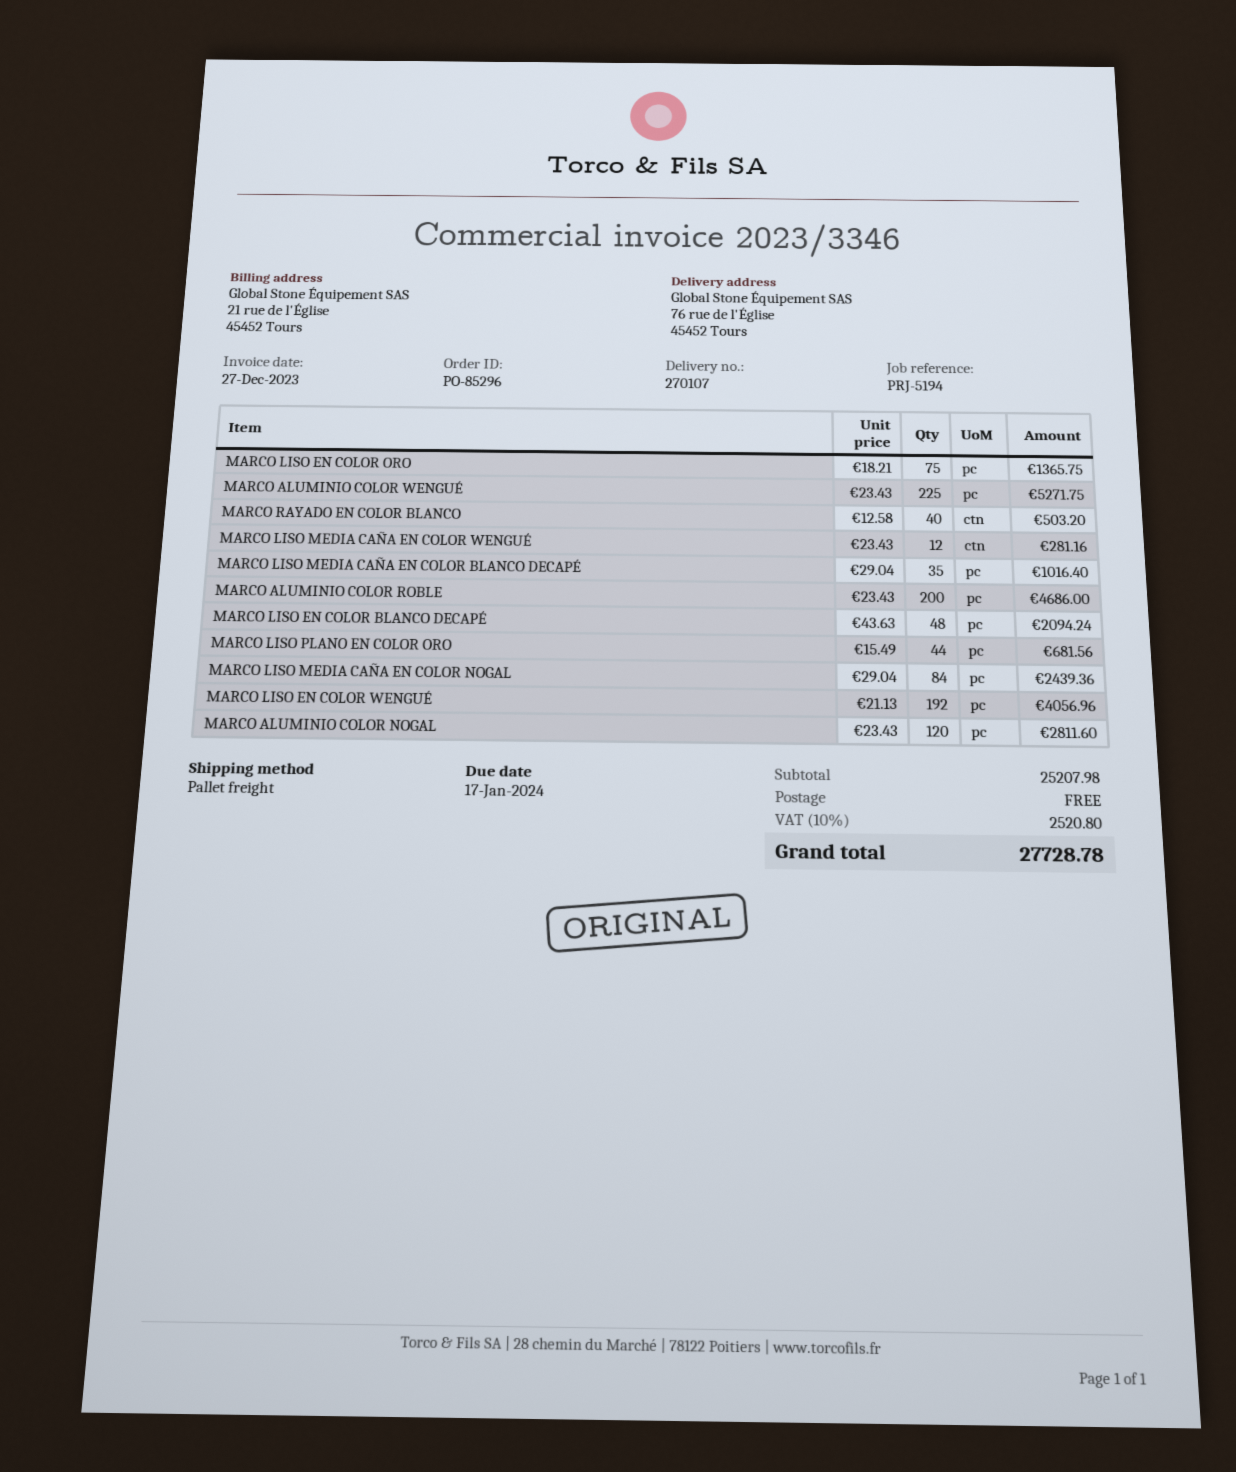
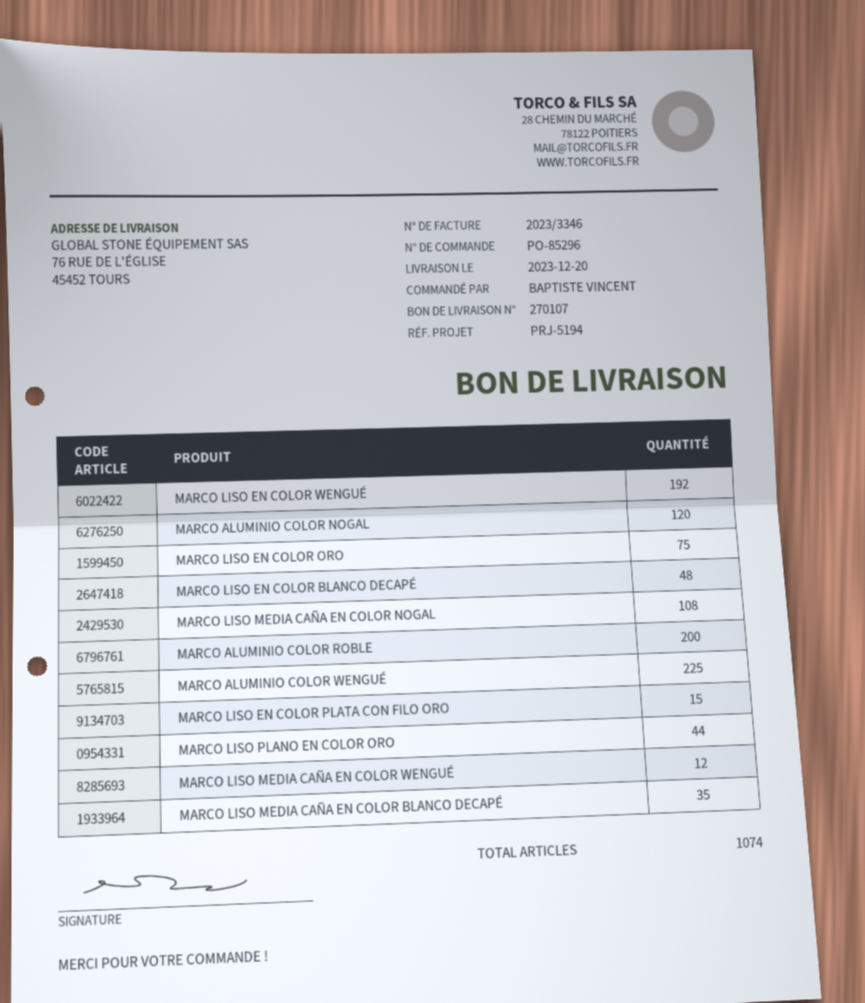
MARCO RAYADO EN COLOR BLANCO: 40 -> none
MARCO LISO MEDIA CAÑA EN COLOR NOGAL: 84 -> 108
MARCO LISO EN COLOR PLATA CON FILO ORO: none -> 15

